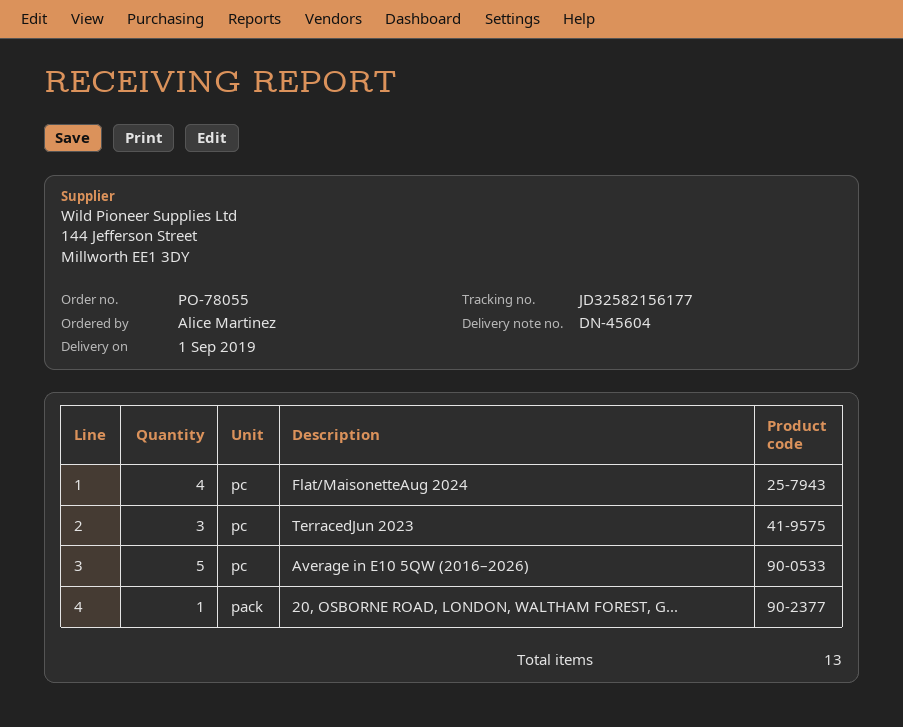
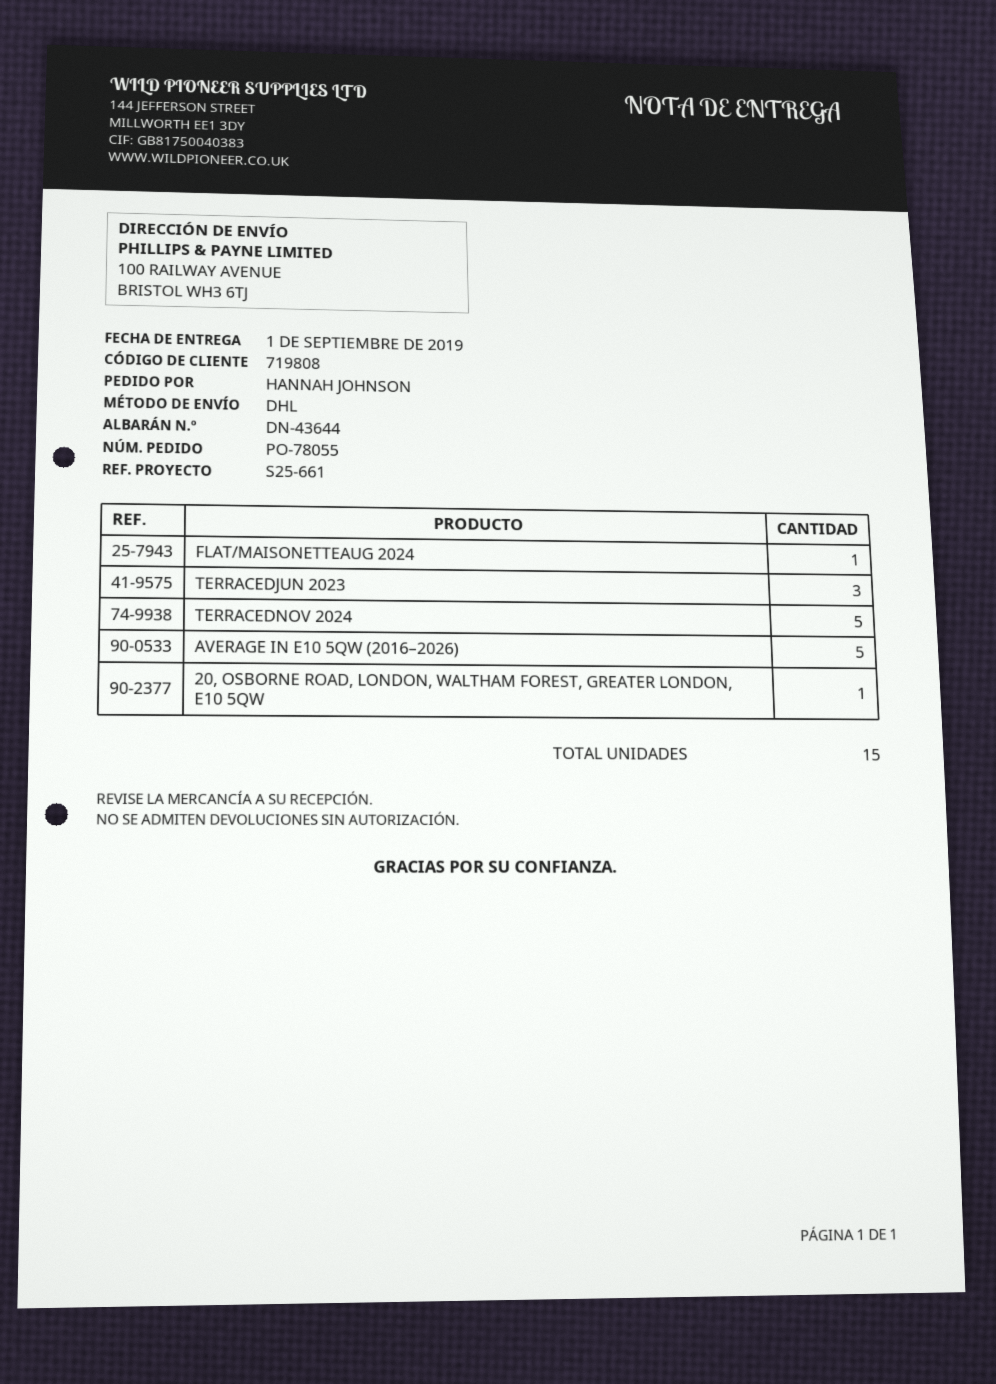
delivery note number: DN-45604 -> DN-43644
ordered by: Alice Martinez -> HANNAH JOHNSON
Flat/MaisonetteAug 2024: 4 -> 1
TERRACEDNOV 2024: none -> 5
total quantity: 13 -> 15

